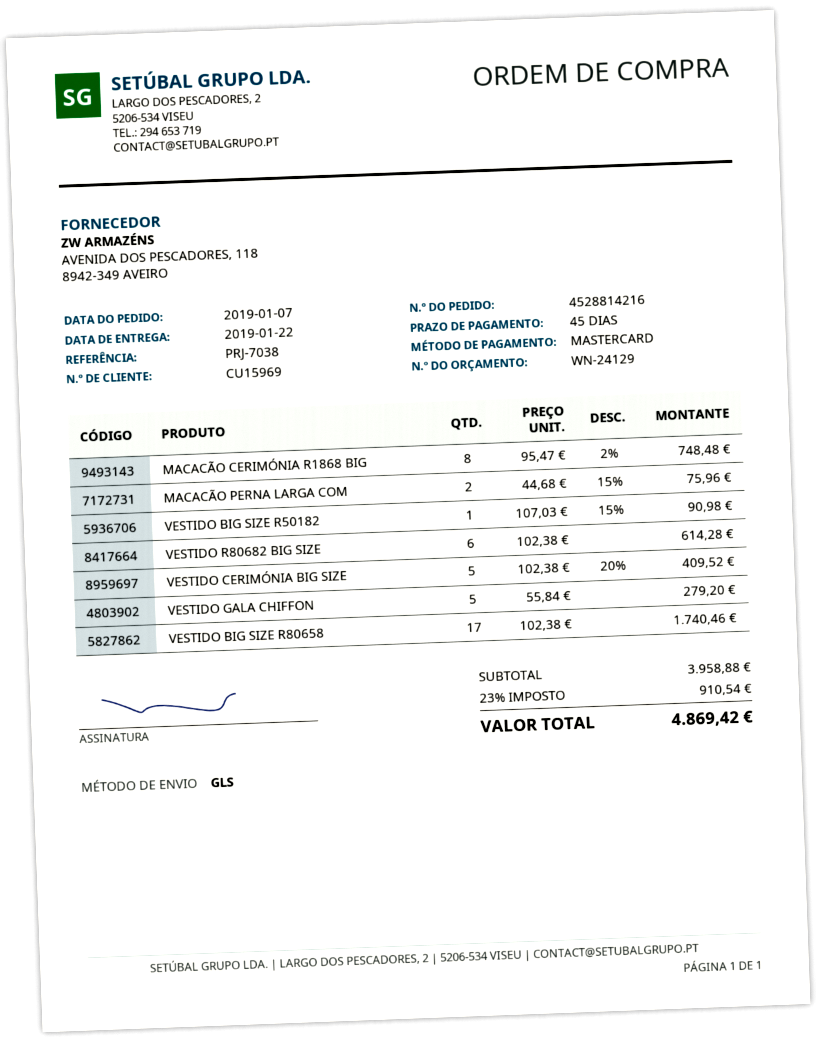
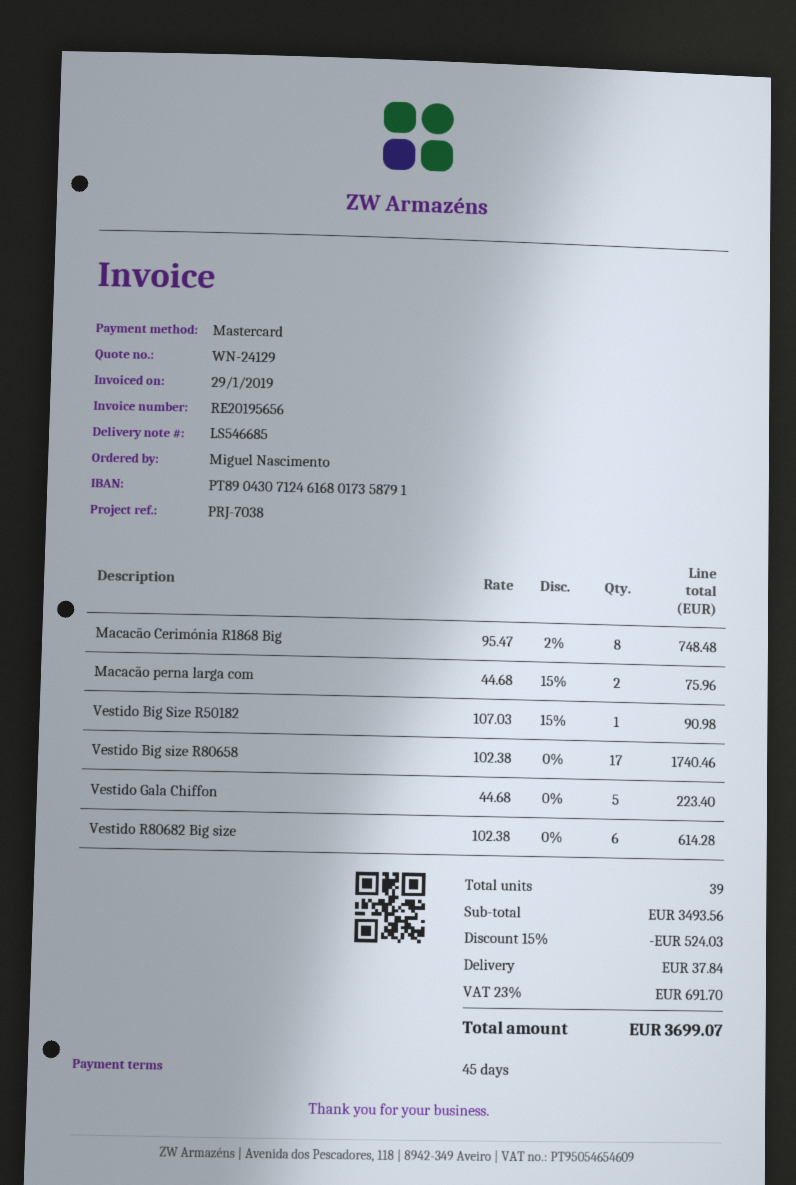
VESTIDO CERIMÓNIA BIG SIZE: 5 x 102.38 - 20% = 409.52 -> none
VESTIDO GALA CHIFFON: 5 x 55.84 = 279.20 -> 5 x 44.68 = 223.40
subtotal: 3958.88 -> 3493.56
discount: none -> 15% = 524.03
shipping: none -> 37.84
tax: 23% = 910.54 -> 23% = 691.70
total: 4869.42 -> 3699.07

